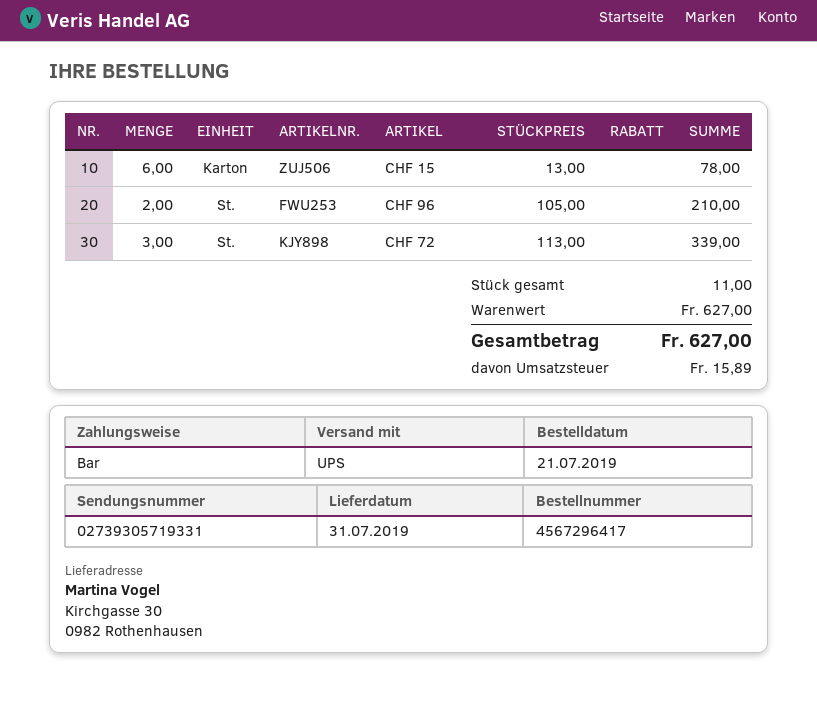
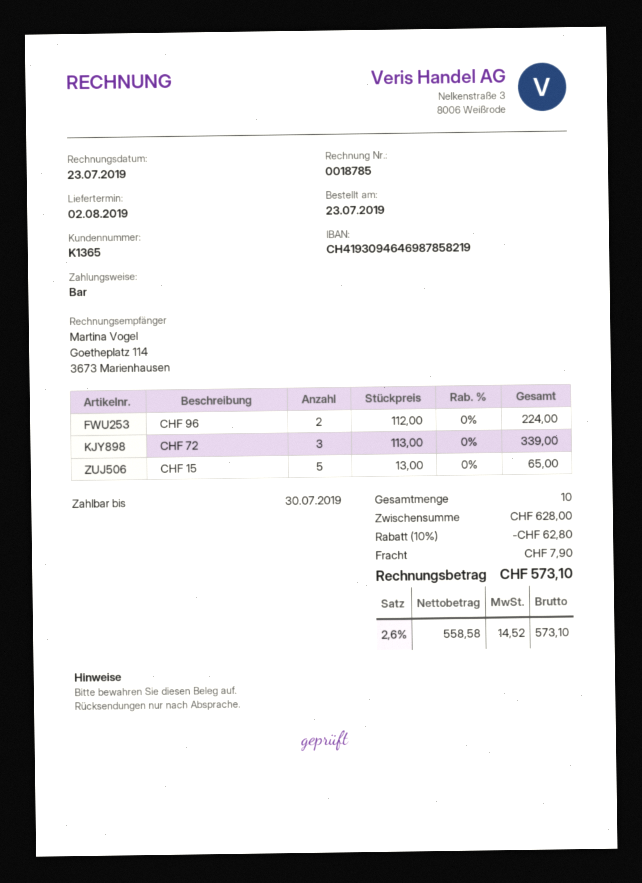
order date: 2019-07-21 -> 2019-07-23
delivery date: 2019-07-31 -> 2019-08-02
CHF 15: 6 x 13.00 = 78.00 -> 5 x 13.00 = 65.00
CHF 96: 2 x 105.00 = 210.00 -> 2 x 112.00 = 224.00
total quantity: 11 -> 10
subtotal: 627.00 -> 628.00
discount: none -> 10% = 62.80
shipping: none -> 7.90
tax: 15.89 -> 14.52
total: 627.00 -> 573.10

